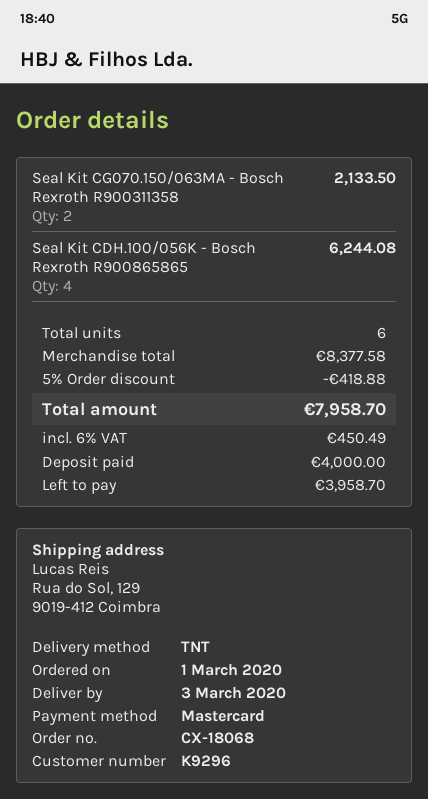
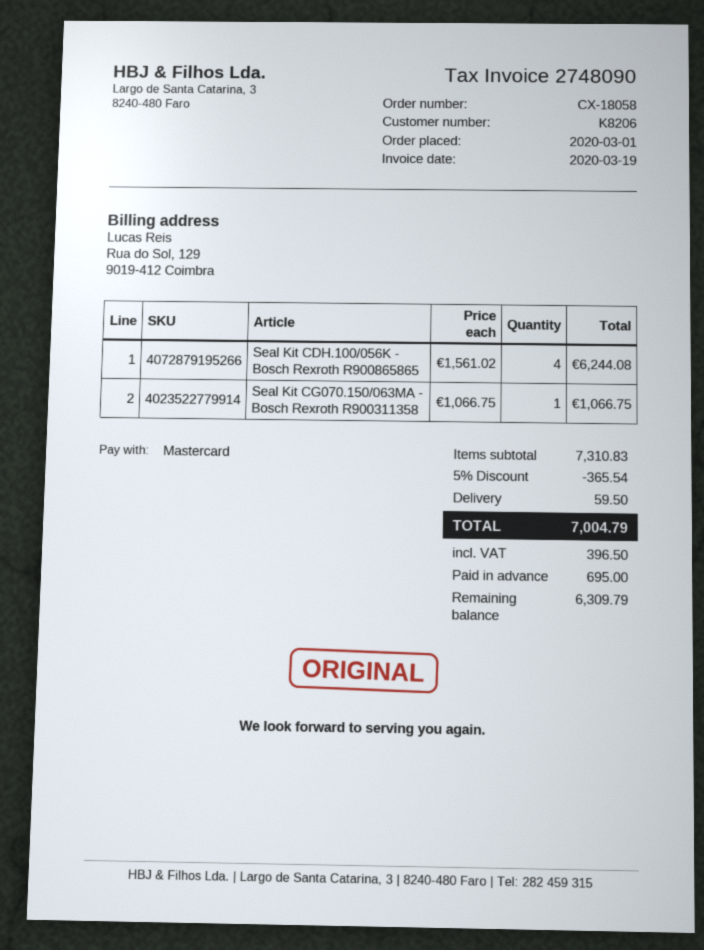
order number: CX-18068 -> CX-18058
customer number: K9296 -> K8206
Seal Kit CG070.150/063MA - Bosch Rexroth R900311358: 2 for 2133.50 -> 1 for 1066.75
subtotal: 8377.58 -> 7310.83
discount: 5% = 418.88 -> 5% = 365.54
shipping: none -> 59.50
tax: 450.49 -> 396.50
total: 7958.70 -> 7004.79
deposit: 4000.00 -> 695.00
balance: 3958.70 -> 6309.79

